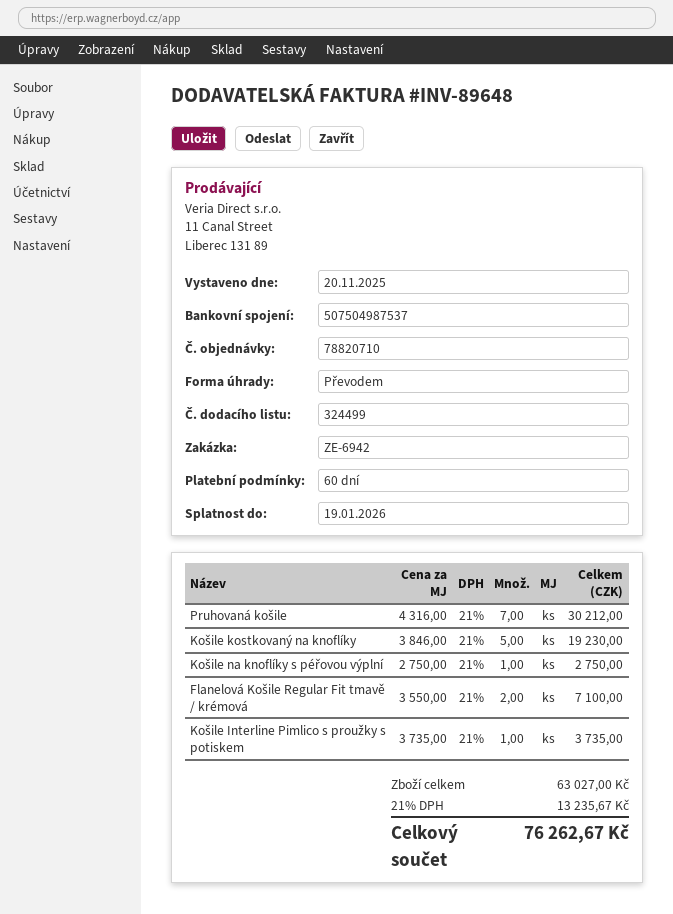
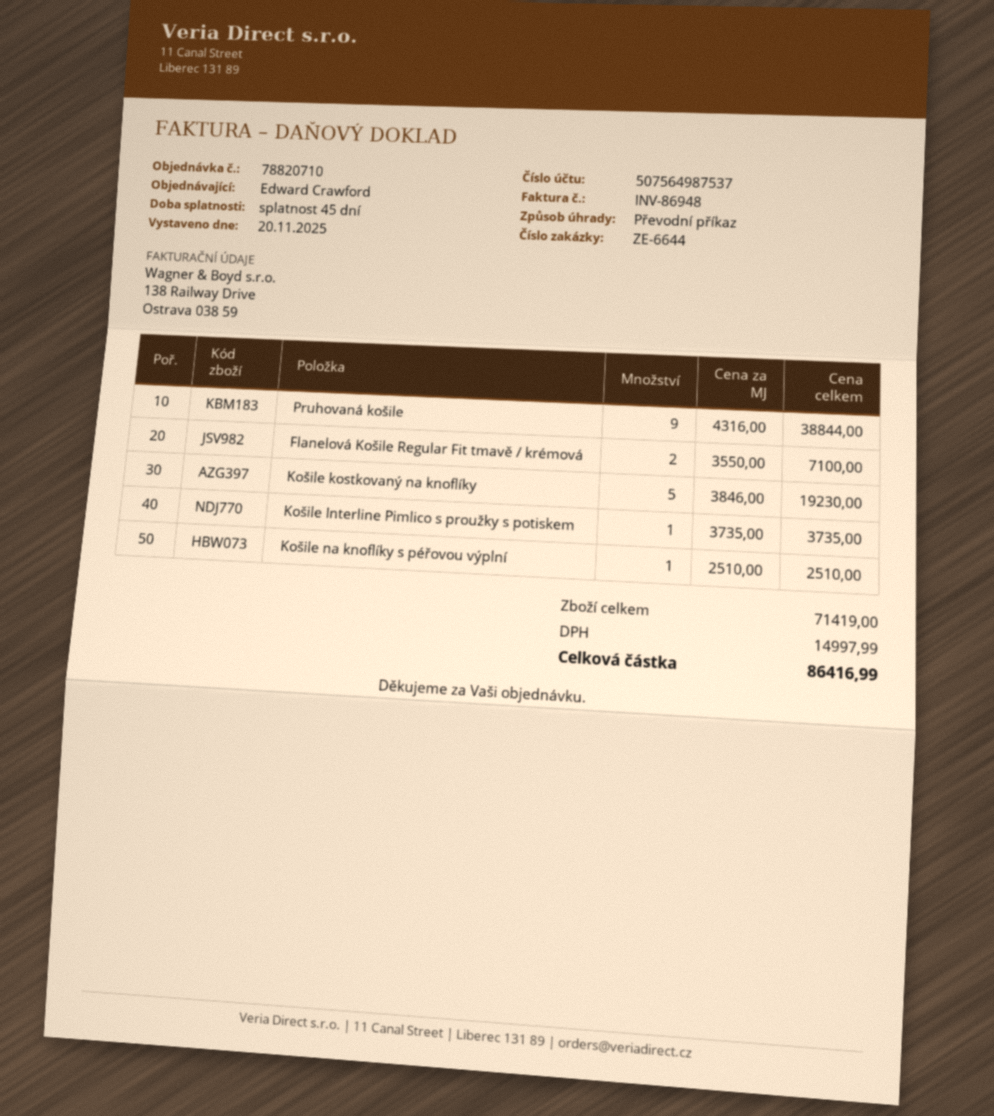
invoice number: INV-89648 -> INV-86948
payment terms: 60 days -> 45 days
reference: ZE-6942 -> ZE-6644
bank account: 507504987537 -> 507564987537
Pruhovaná košile: 7 x 4316.00 = 30212.00 -> 9 x 4316.00 = 38844.00
Košile na knoflíky s péřovou výplní: 1 x 2750.00 = 2750.00 -> 1 x 2510.00 = 2510.00
subtotal: 63027.00 -> 71419.00
tax: 13235.67 -> 14997.99
total: 76262.67 -> 86416.99

